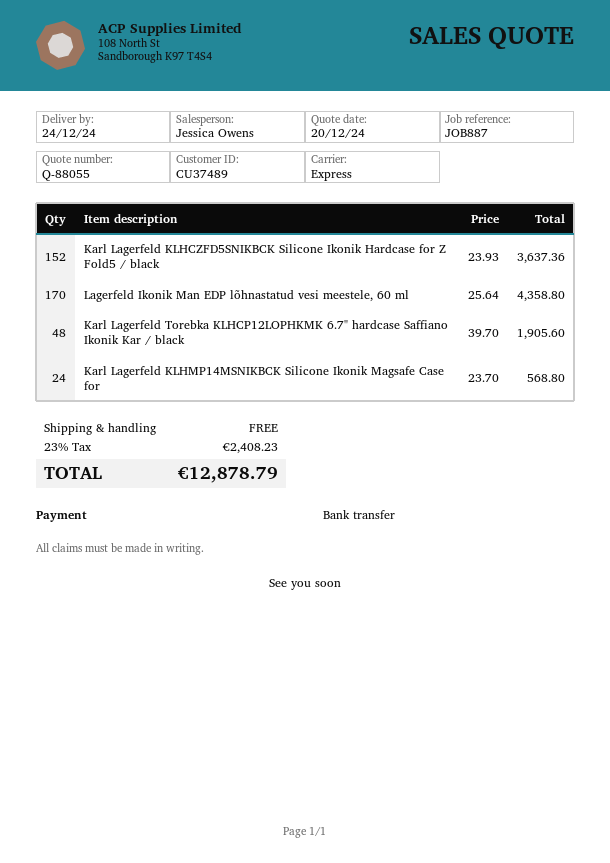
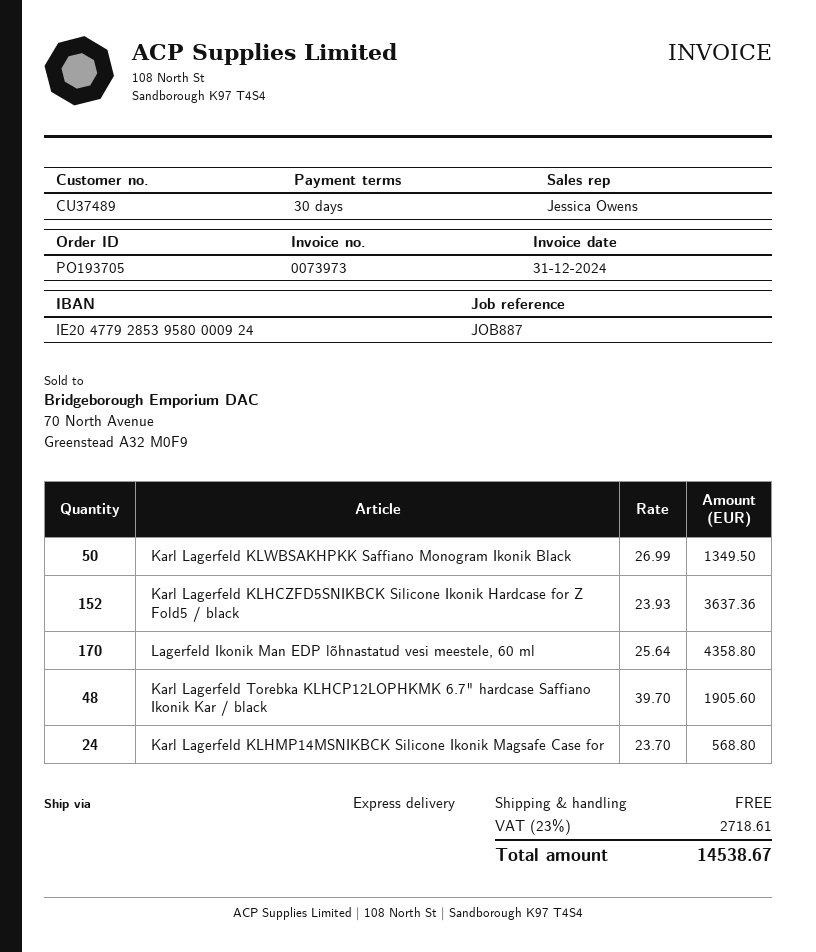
Karl Lagerfeld KLWBSAKHPKK Saffiano Monogram Ikonik Black: none -> 50 x 26.99 = 1349.50
tax: 23% = 2408.23 -> 23% = 2718.61
total: 12878.79 -> 14538.67

